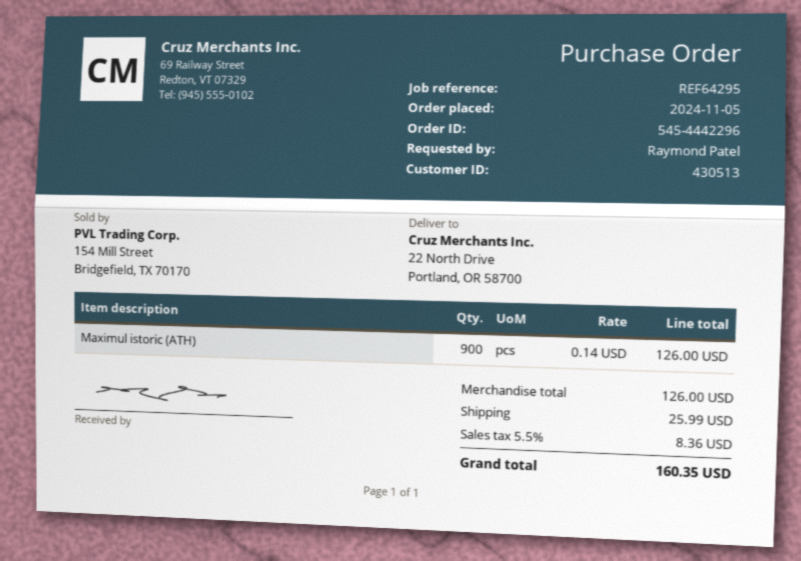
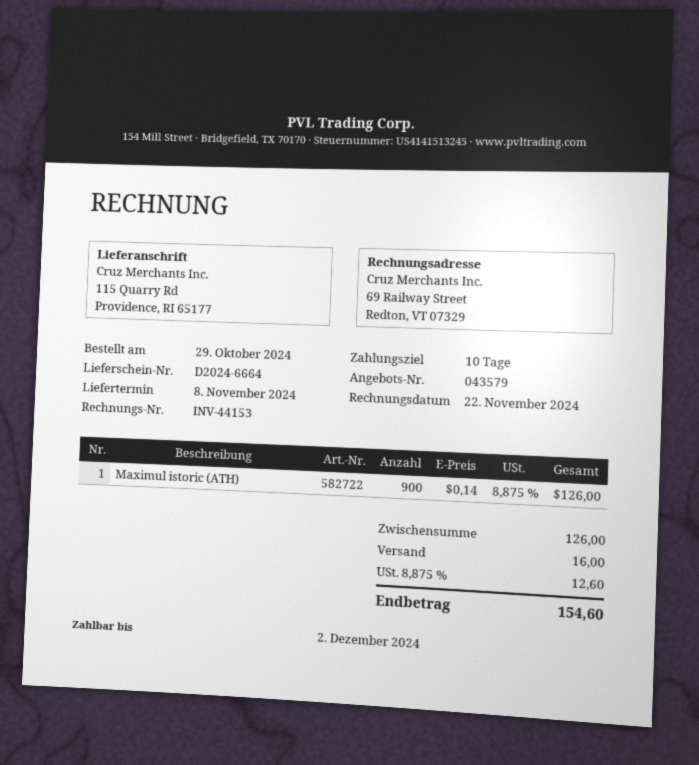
order date: 2024-11-05 -> 2024-10-29
ship to: 22 North Drive, Portland, OR 58700 -> 115 Quarry Rd, Providence, RI 65177
shipping: 25.99 -> 16.00
tax: 5.5% = 8.36 -> 8.875% = 12.60
total: 160.35 -> 154.60

